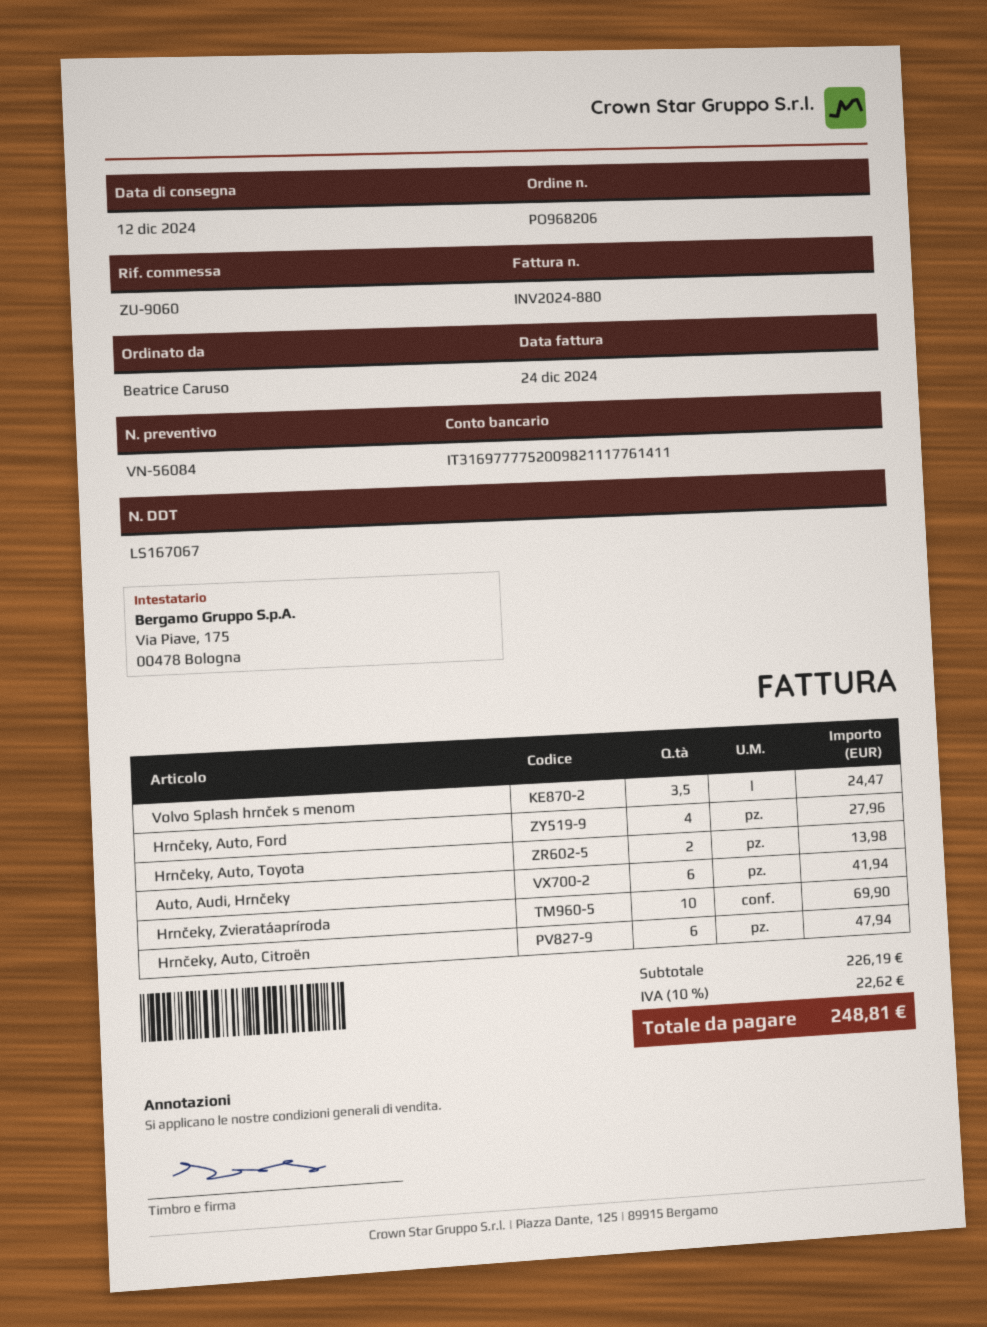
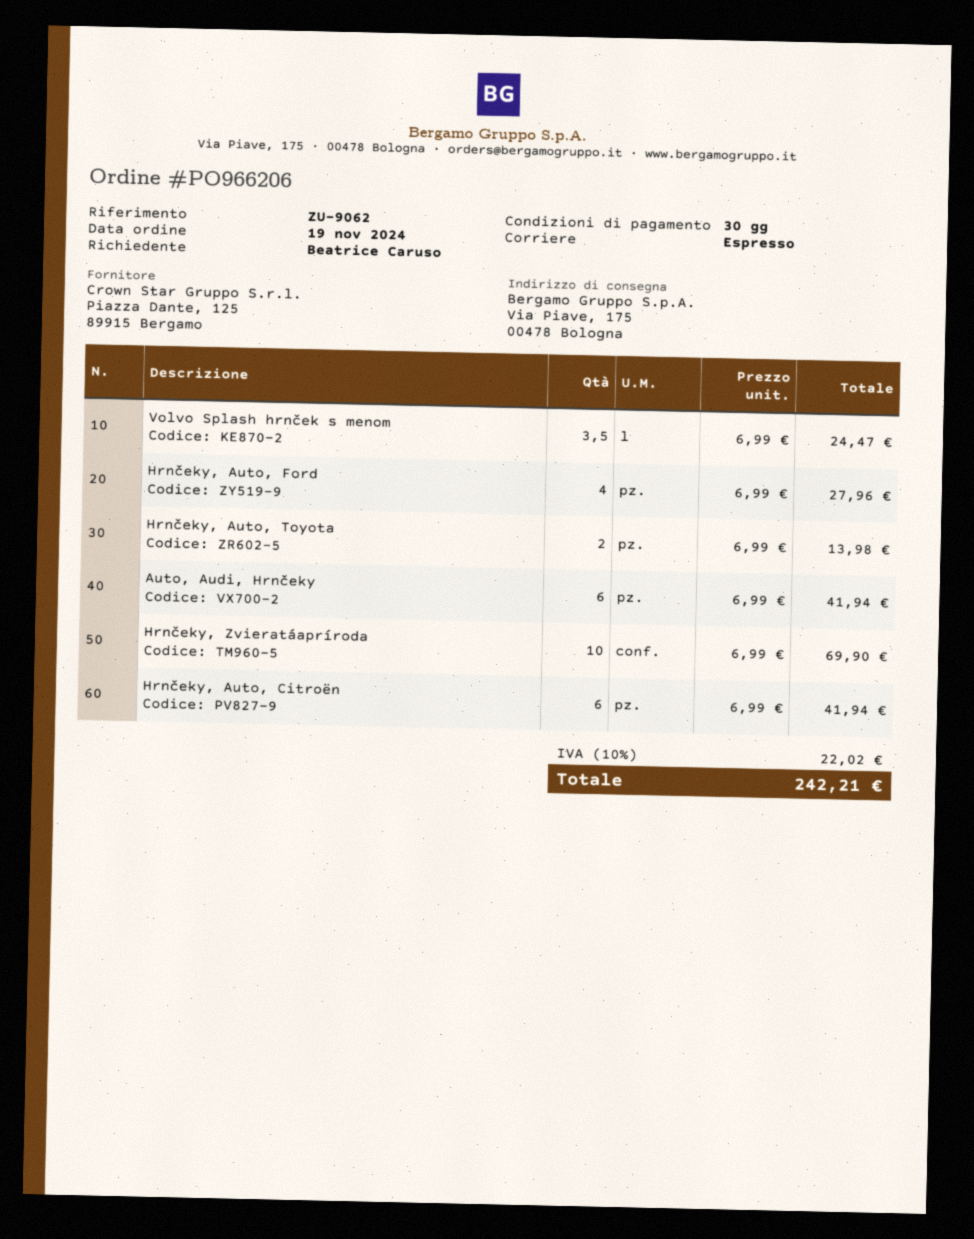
order number: PO968206 -> PO966206
reference: ZU-9060 -> ZU-9062
Hrnčeky, Auto, Citroën: 6 for 47.94 -> 6 for 41.94
tax: 10% = 22.62 -> 10% = 22.02
total: 248.81 -> 242.21

